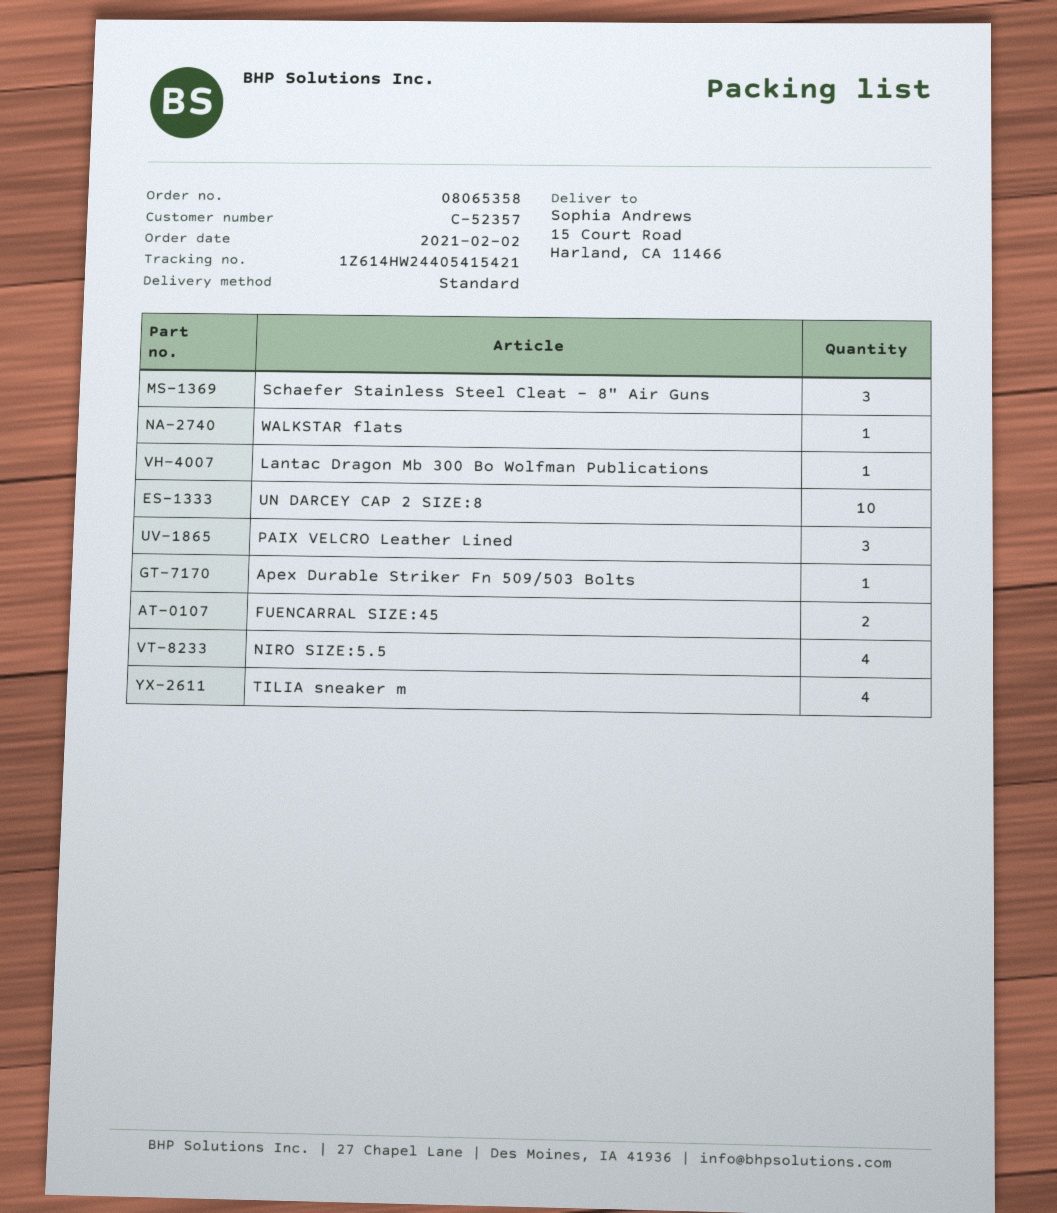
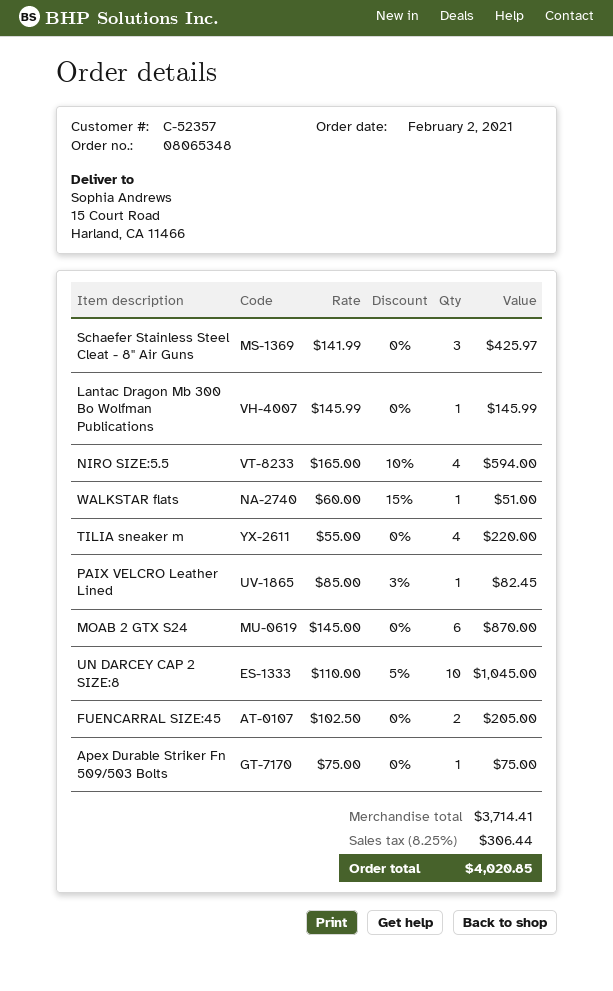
order number: 08065358 -> 08065348
PAIX VELCRO Leather Lined: 3 -> 1
MOAB 2 GTX S24: none -> 6

